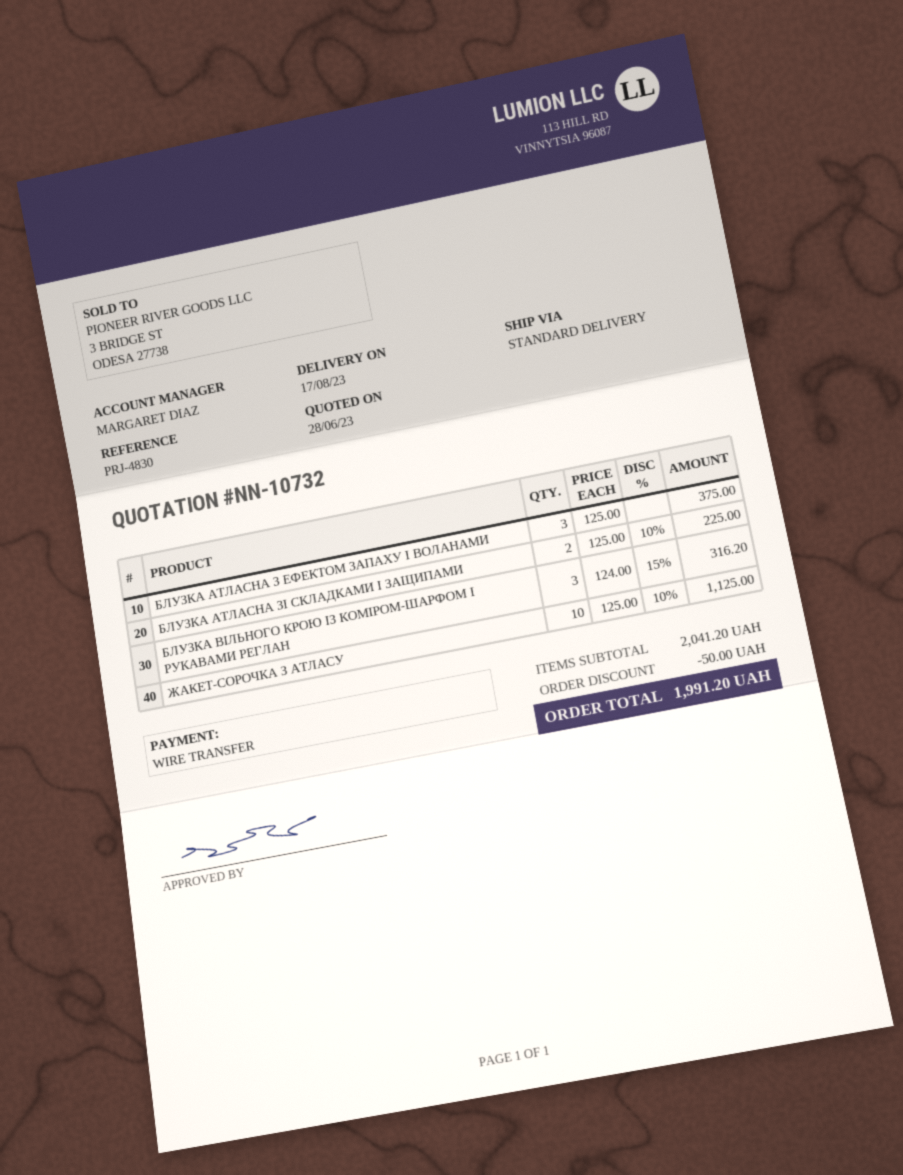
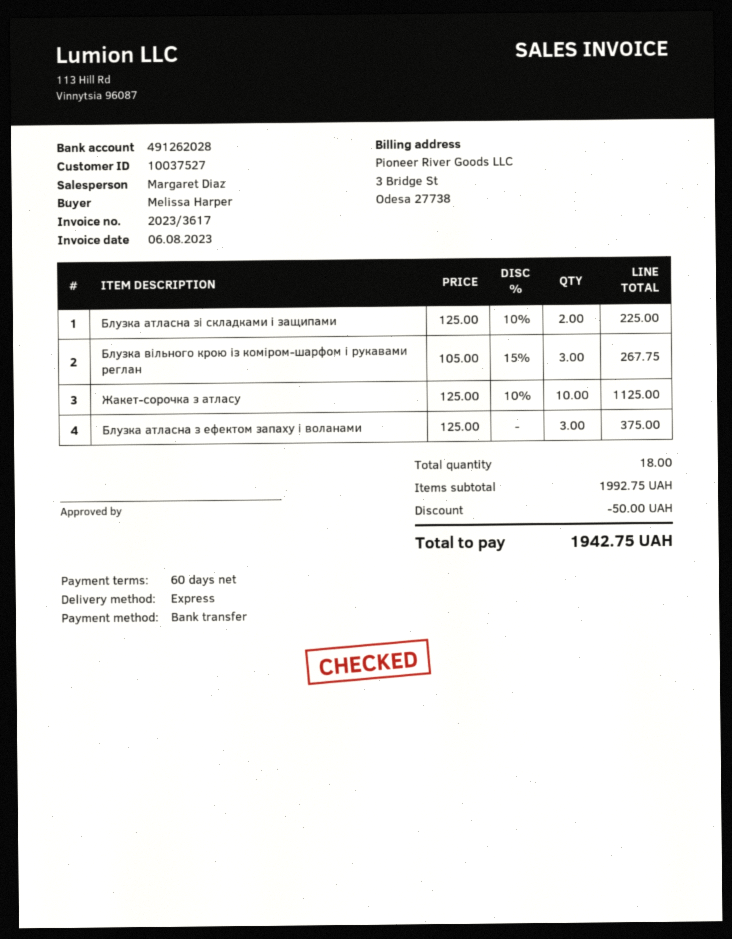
shipping method: standard -> express
БЛУЗКА ВІЛЬНОГО КРОЮ ІЗ КОМІРОМ-ШАРФОМ І РУКАВАМИ РЕГЛАН: 3 x 124.00 - 15% = 316.20 -> 3 x 105.00 - 15% = 267.75
subtotal: 2041.20 -> 1992.75
total: 1991.20 -> 1942.75

